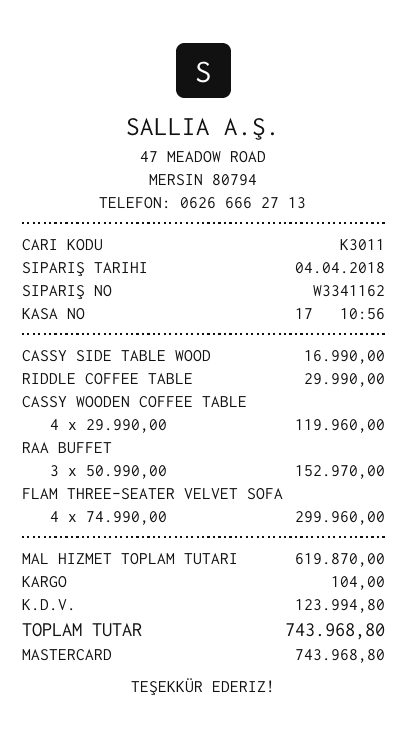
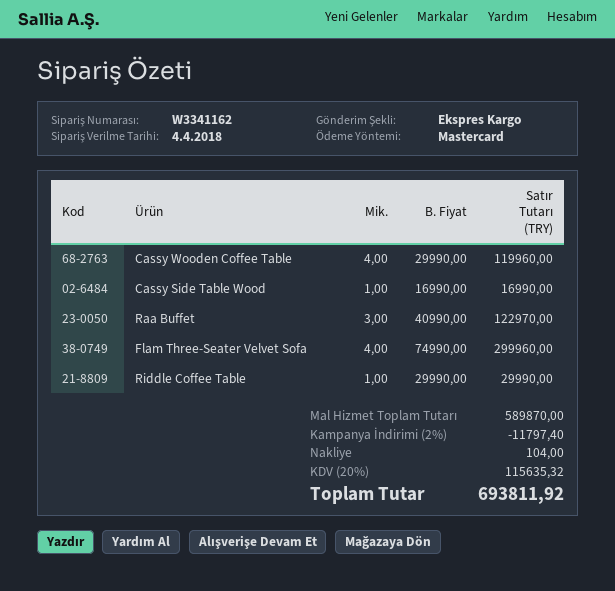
RAA BUFFET: 3 x 50990.00 = 152970.00 -> 3 x 40990.00 = 122970.00
subtotal: 619870.00 -> 589870.00
discount: none -> 2% = 11797.40
tax: 123994.80 -> 115635.32
total: 743968.80 -> 693811.92

